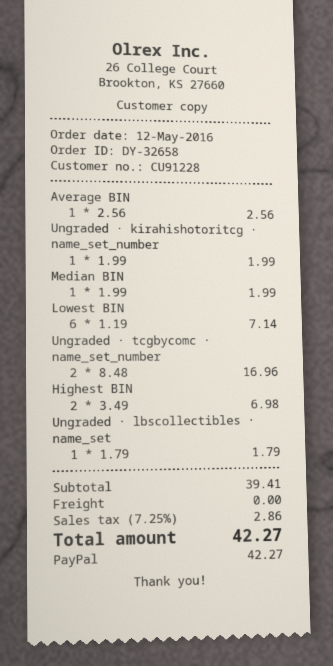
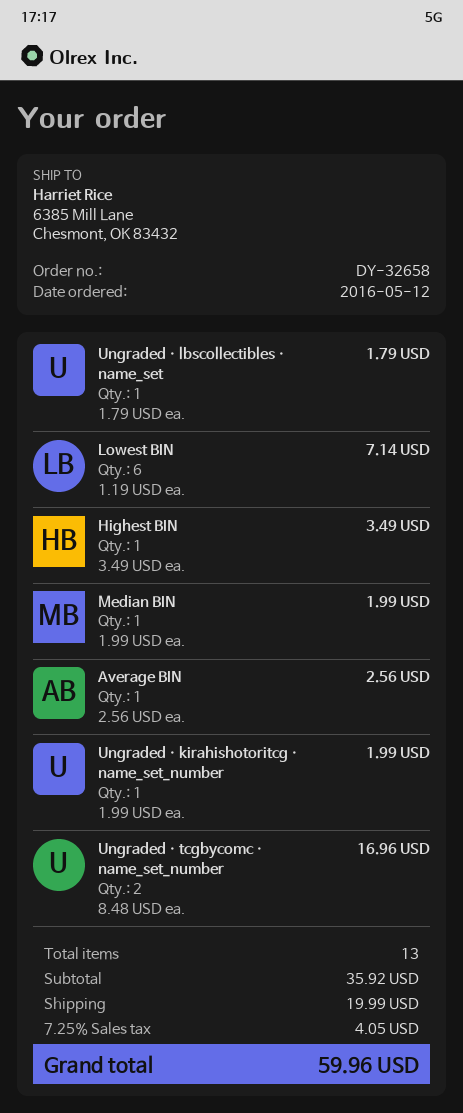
Highest BIN: 2 x 3.49 = 6.98 -> 1 x 3.49 = 3.49
subtotal: 39.41 -> 35.92
shipping: 0.00 -> 19.99
tax: 7.25% = 2.86 -> 7.25% = 4.05
total: 42.27 -> 59.96

